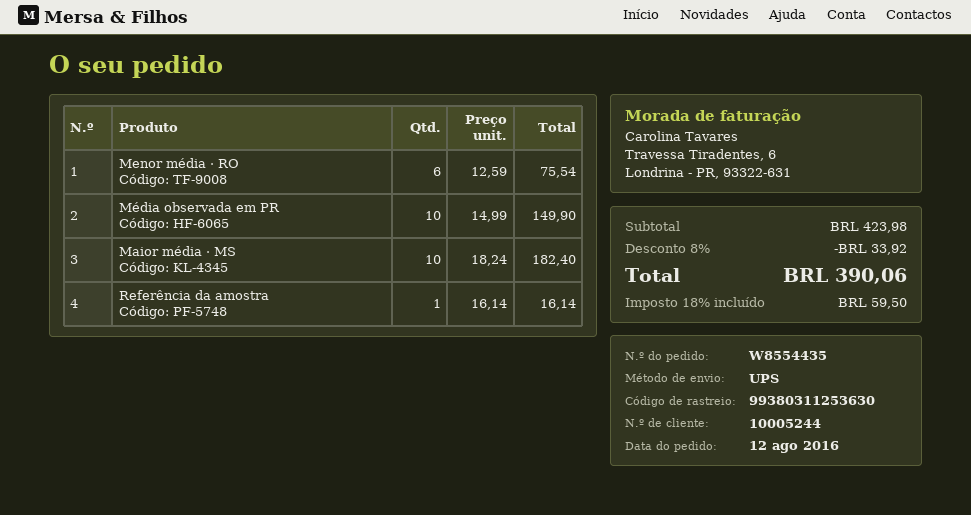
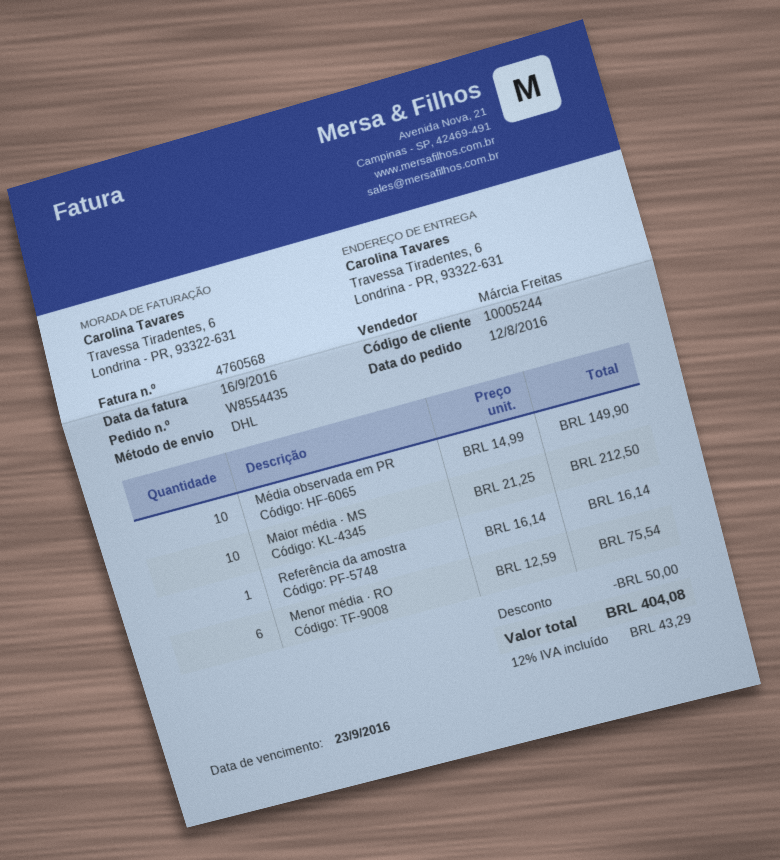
shipping method: UPS -> DHL
Maior média · MS: 10 x 18.24 = 182.40 -> 10 x 21.25 = 212.50
discount: 33.92 -> 50.00
tax: 18% = 59.50 -> 12% = 43.29
total: 390.06 -> 404.08

